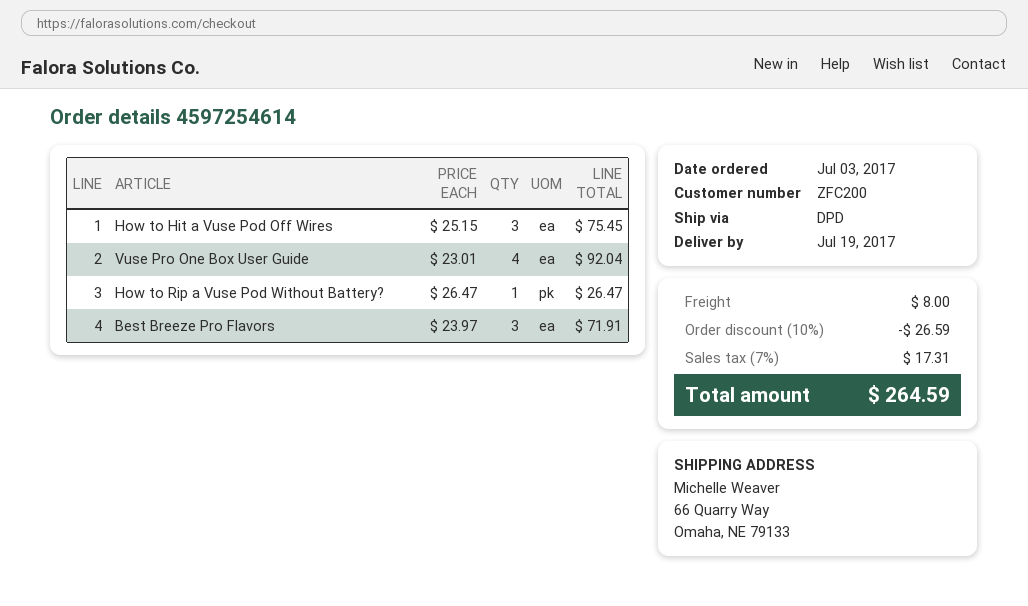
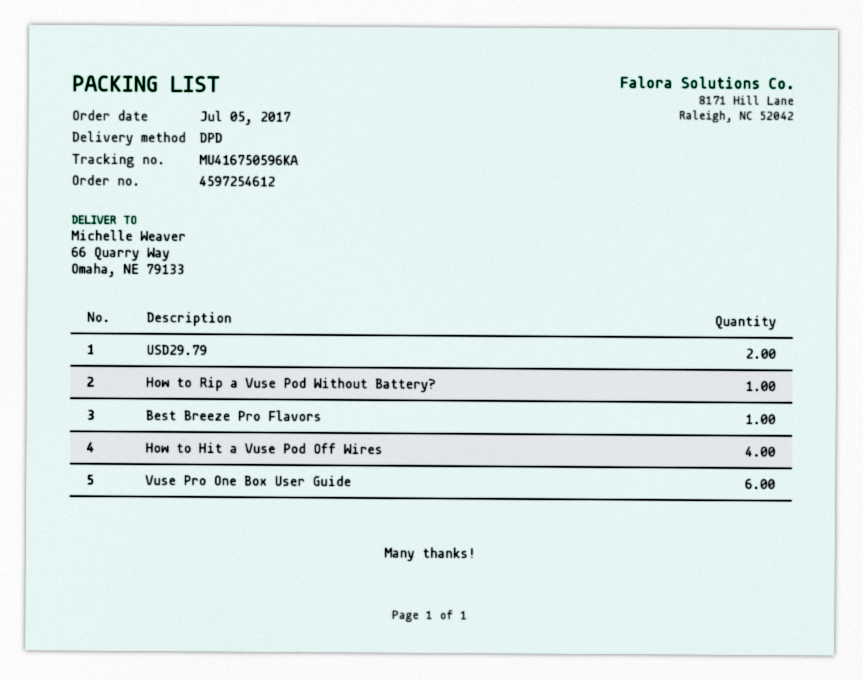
order number: 4597254614 -> 4597254612
order date: 2017-07-03 -> 2017-07-05
How to Hit a Vuse Pod Off Wires: 3 -> 4
Vuse Pro One Box User Guide: 4 -> 6
Best Breeze Pro Flavors: 3 -> 1
USD29.79: none -> 2

